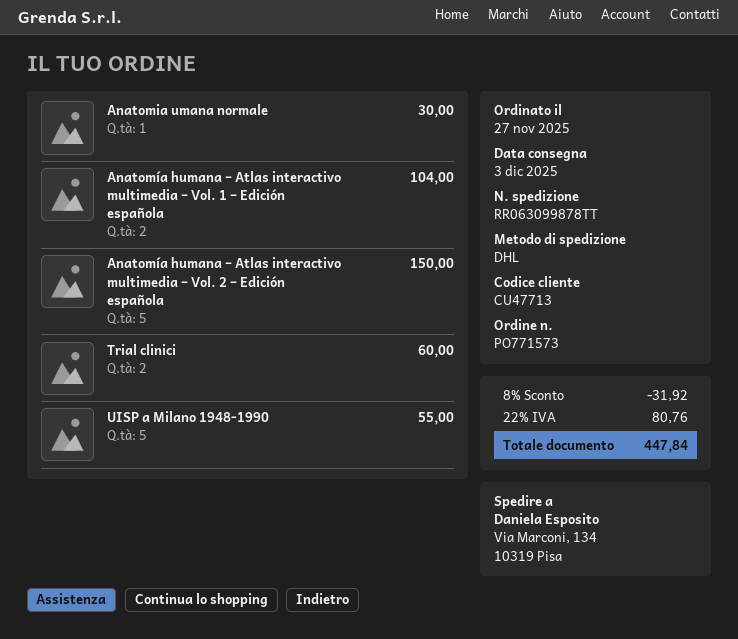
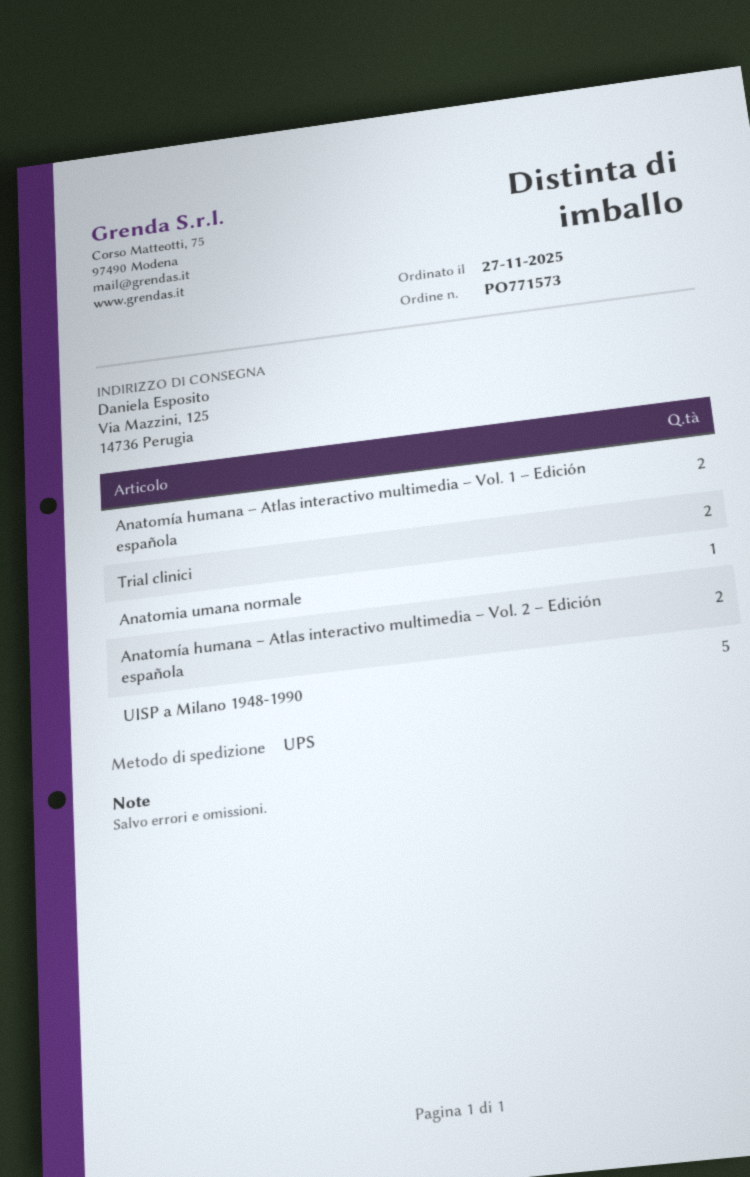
shipping method: DHL -> UPS
ship to: Via Marconi, 134, 10319 Pisa -> Via Mazzini, 125, 14736 Perugia
Anatomía humana – Atlas interactivo multimedia – Vol. 2 – Edición española: 5 -> 2

